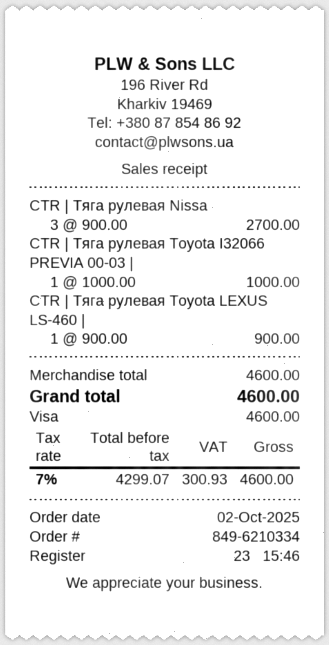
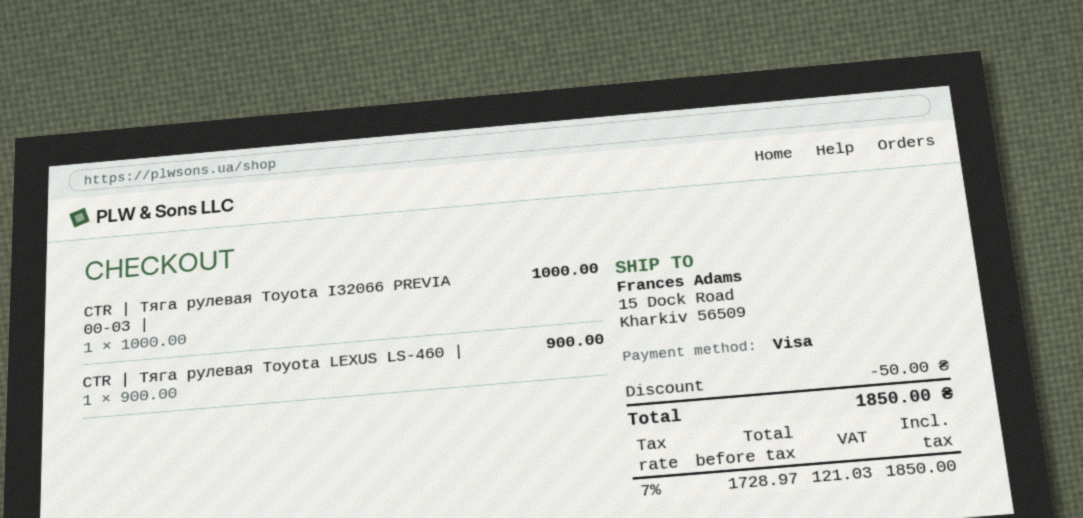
CTR | Тяга рулевая Nissa: 3 x 900.00 = 2700.00 -> none
discount: none -> 50.00
net: 4299.07 -> 1728.97
tax: 7% = 300.93 -> 7% = 121.03
total: 4600.00 -> 1850.00

